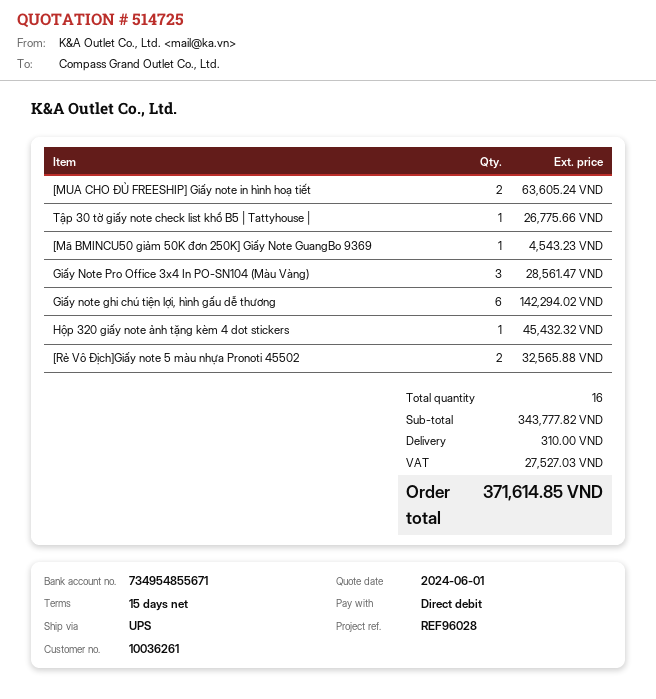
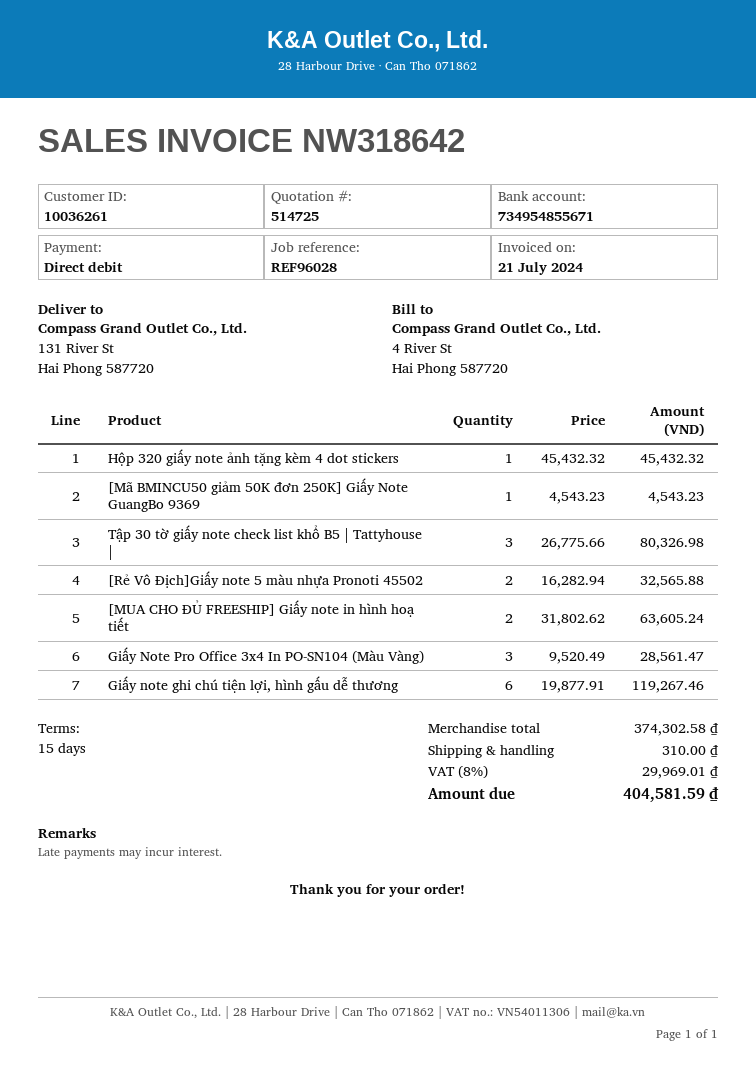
Tập 30 tờ giấy note check list khổ B5 | Tattyhouse |: 1 for 26775.66 -> 3 for 80326.98
Giấy note ghi chú tiện lợi, hình gấu dễ thương: 6 for 142294.02 -> 6 for 119267.46
subtotal: 343777.82 -> 374302.58
tax: 27527.03 -> 29969.01
total: 371614.85 -> 404581.59

